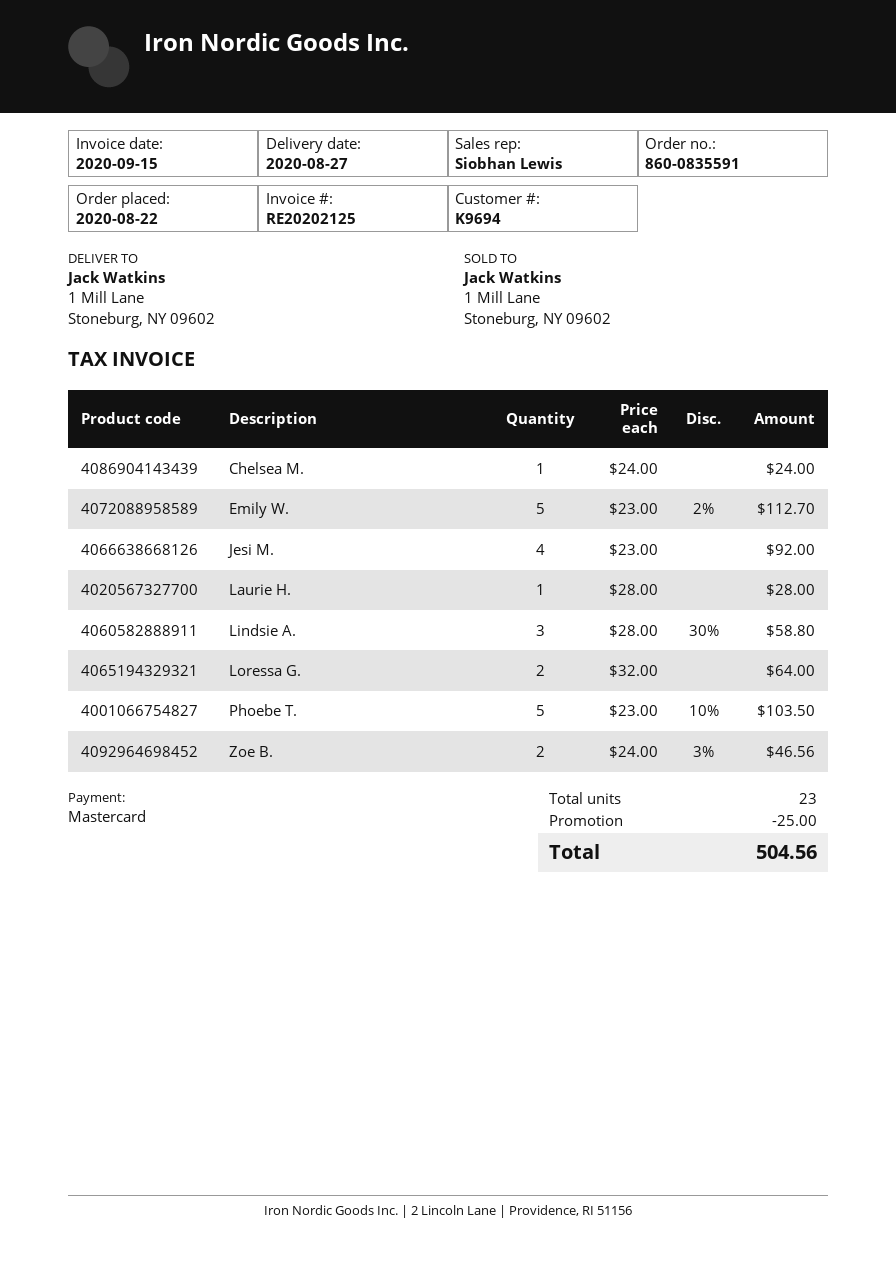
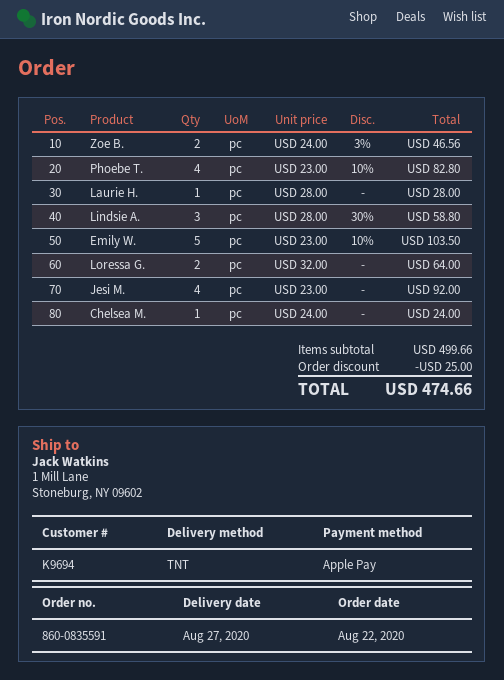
payment method: Mastercard -> Apple Pay
Emily W.: 5 x 23.00 - 2% = 112.70 -> 5 x 23.00 - 10% = 103.50
Phoebe T.: 5 x 23.00 - 10% = 103.50 -> 4 x 23.00 - 10% = 82.80
total: 504.56 -> 474.66

